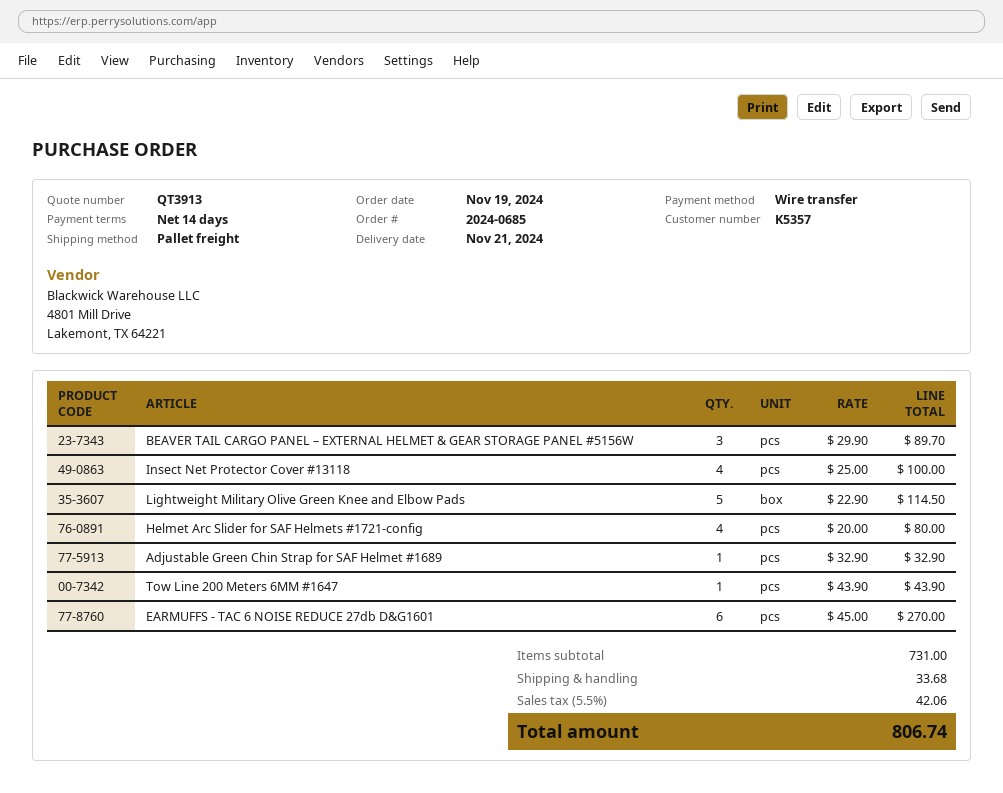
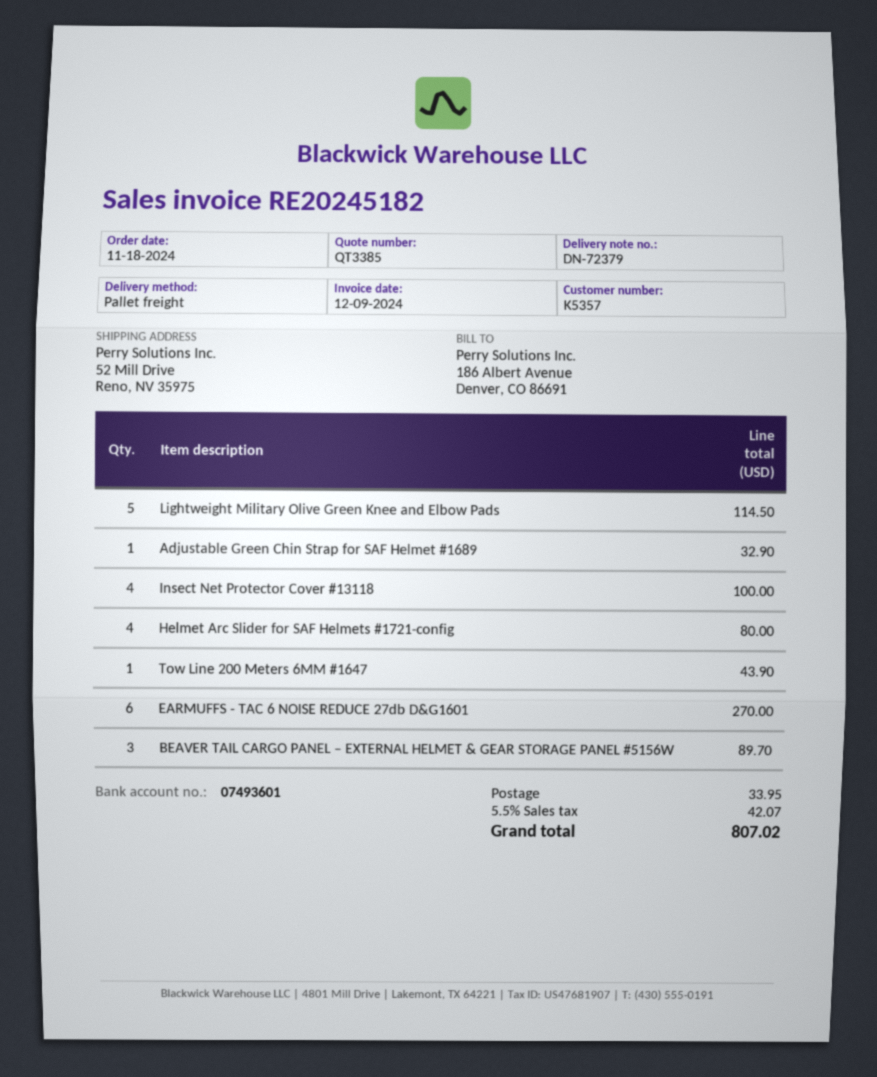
quote number: QT3913 -> QT3385
order date: 2024-11-19 -> 2024-11-18
shipping: 33.68 -> 33.95
tax: 5.5% = 42.06 -> 5.5% = 42.07
total: 806.74 -> 807.02

